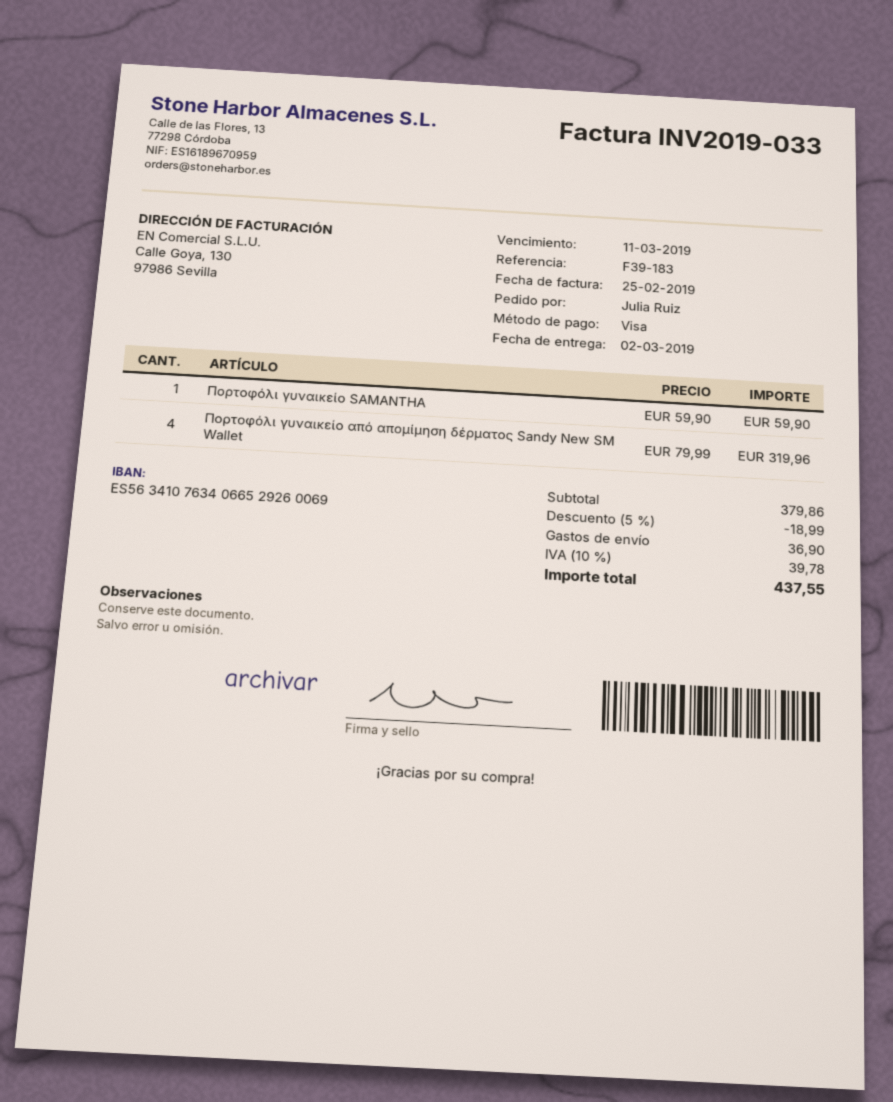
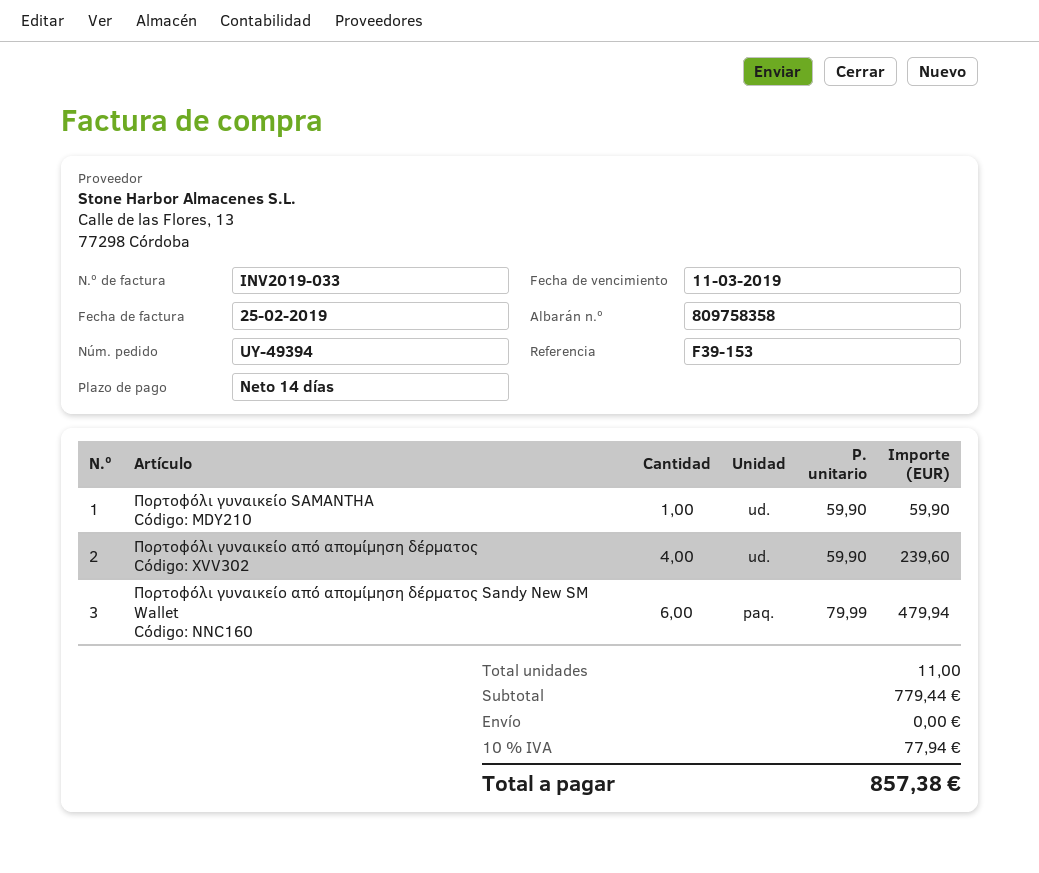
reference: F39-183 -> F39-153
Πορτοφόλι γυναικείο από απομίμηση δέρματος Sandy New SM Wallet: 4 x 79.99 = 319.96 -> 6 x 79.99 = 479.94
Πορτοφόλι γυναικείο από απομίμηση δέρματος: none -> 4 x 59.90 = 239.60
subtotal: 379.86 -> 779.44
discount: 5% = 18.99 -> none
shipping: 36.90 -> 0.00
tax: 10% = 39.78 -> 10% = 77.94
total: 437.55 -> 857.38

